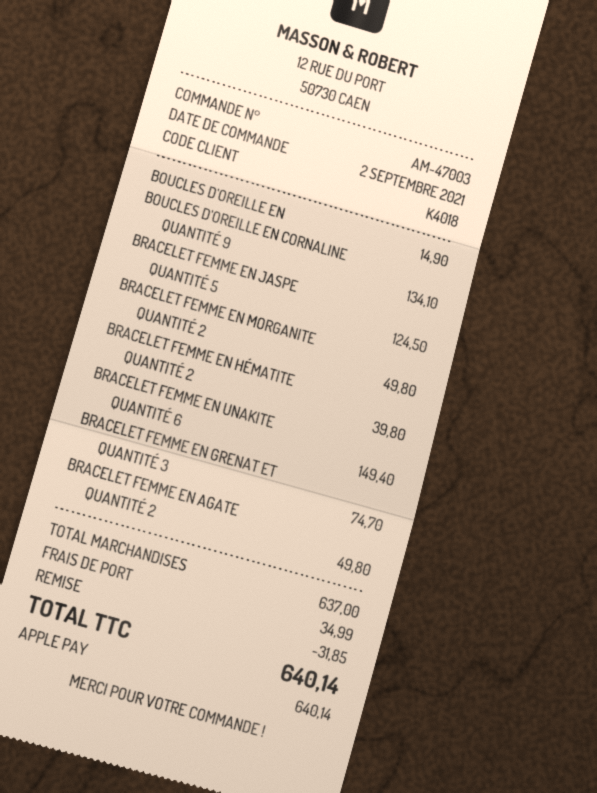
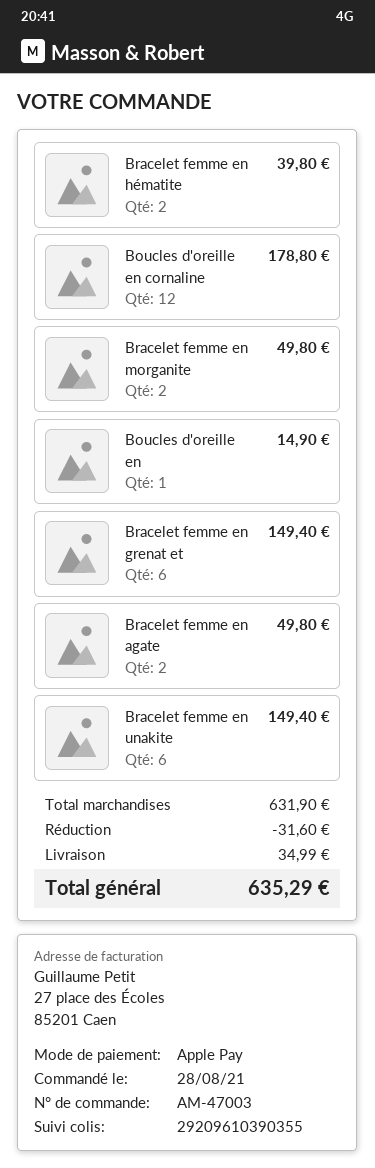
order date: 2021-09-02 -> 2021-08-28
BOUCLES D'OREILLE EN CORNALINE: 9 for 134.10 -> 12 for 178.80
BRACELET FEMME EN JASPE: 5 for 124.50 -> none
BRACELET FEMME EN GRENAT ET: 3 for 74.70 -> 6 for 149.40
subtotal: 637.00 -> 631.90
discount: 31.85 -> 31.60
total: 640.14 -> 635.29

